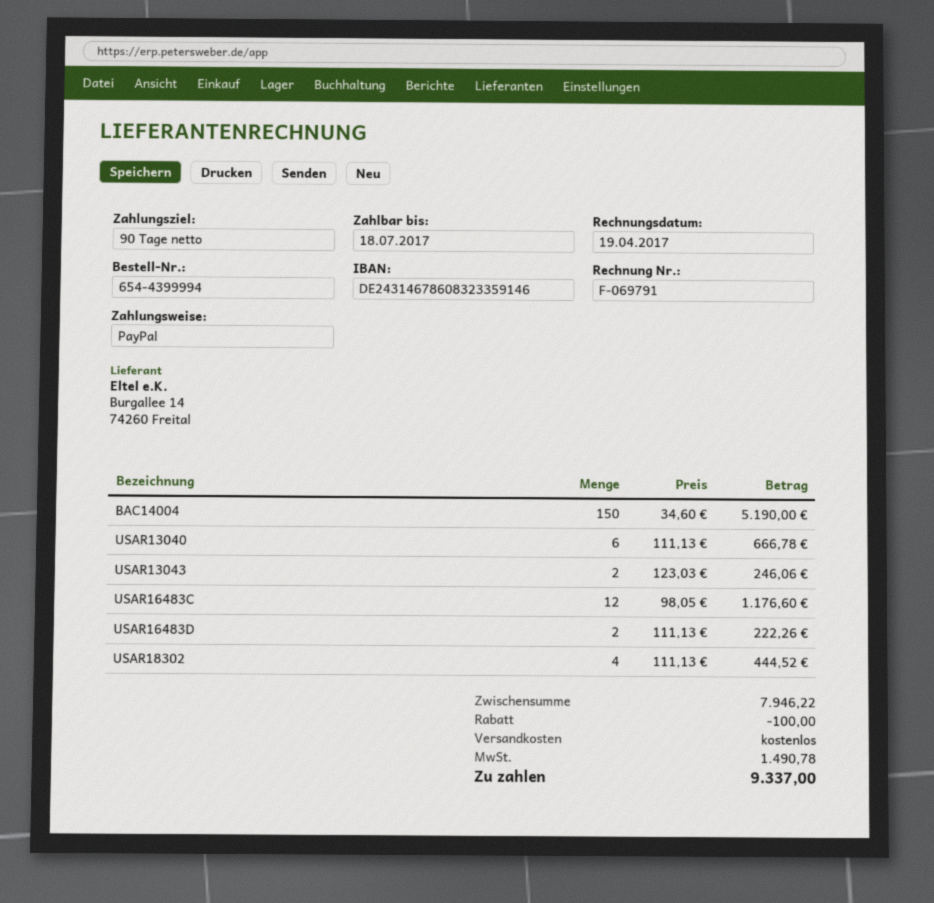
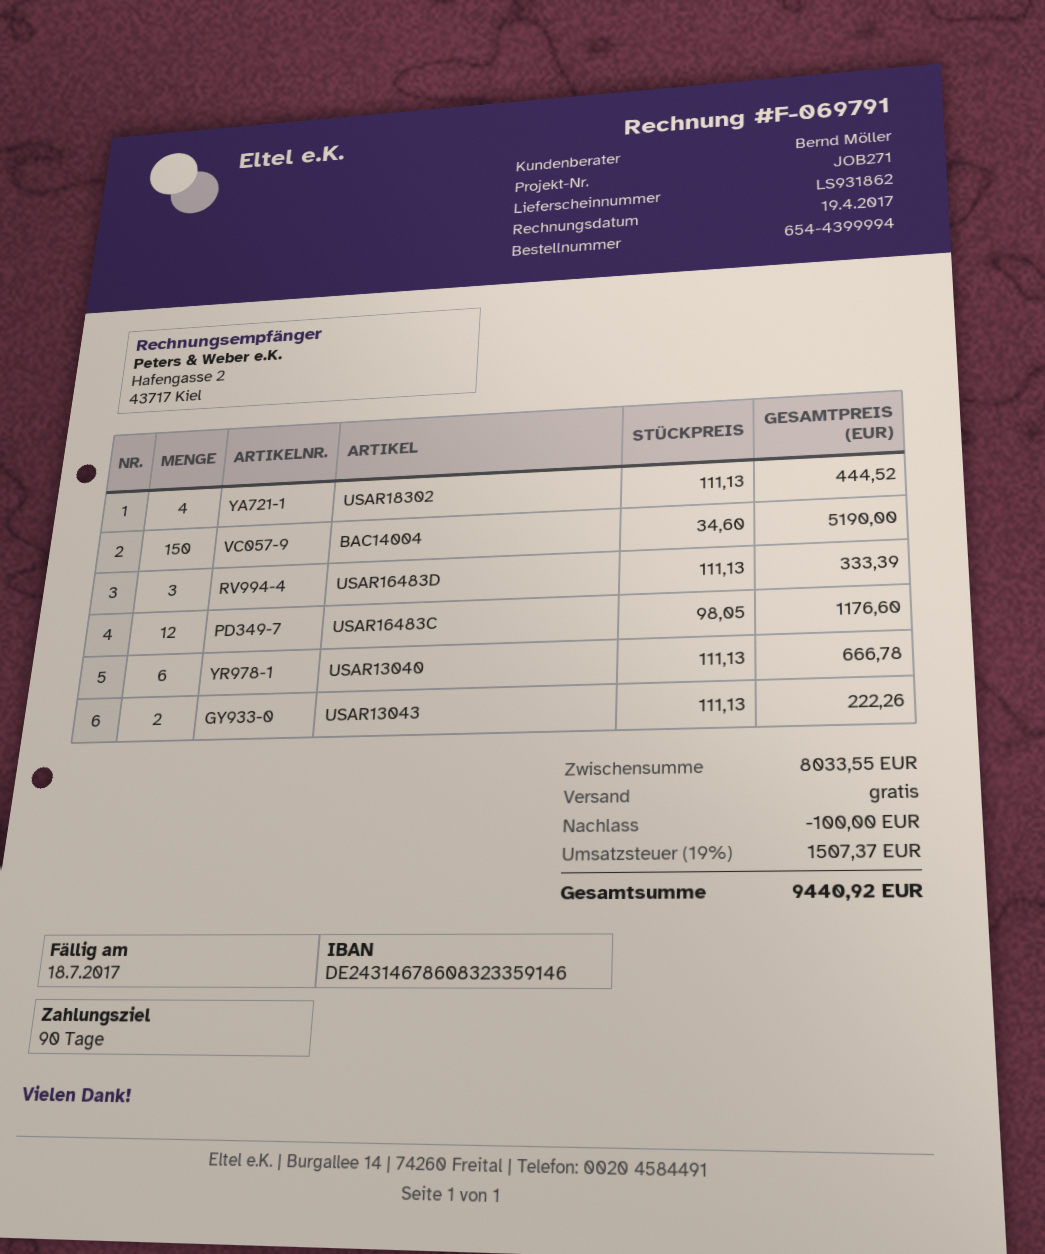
USAR13043: 2 x 123.03 = 246.06 -> 2 x 111.13 = 222.26
USAR16483D: 2 x 111.13 = 222.26 -> 3 x 111.13 = 333.39
subtotal: 7946.22 -> 8033.55
tax: 1490.78 -> 1507.37
total: 9337.00 -> 9440.92

